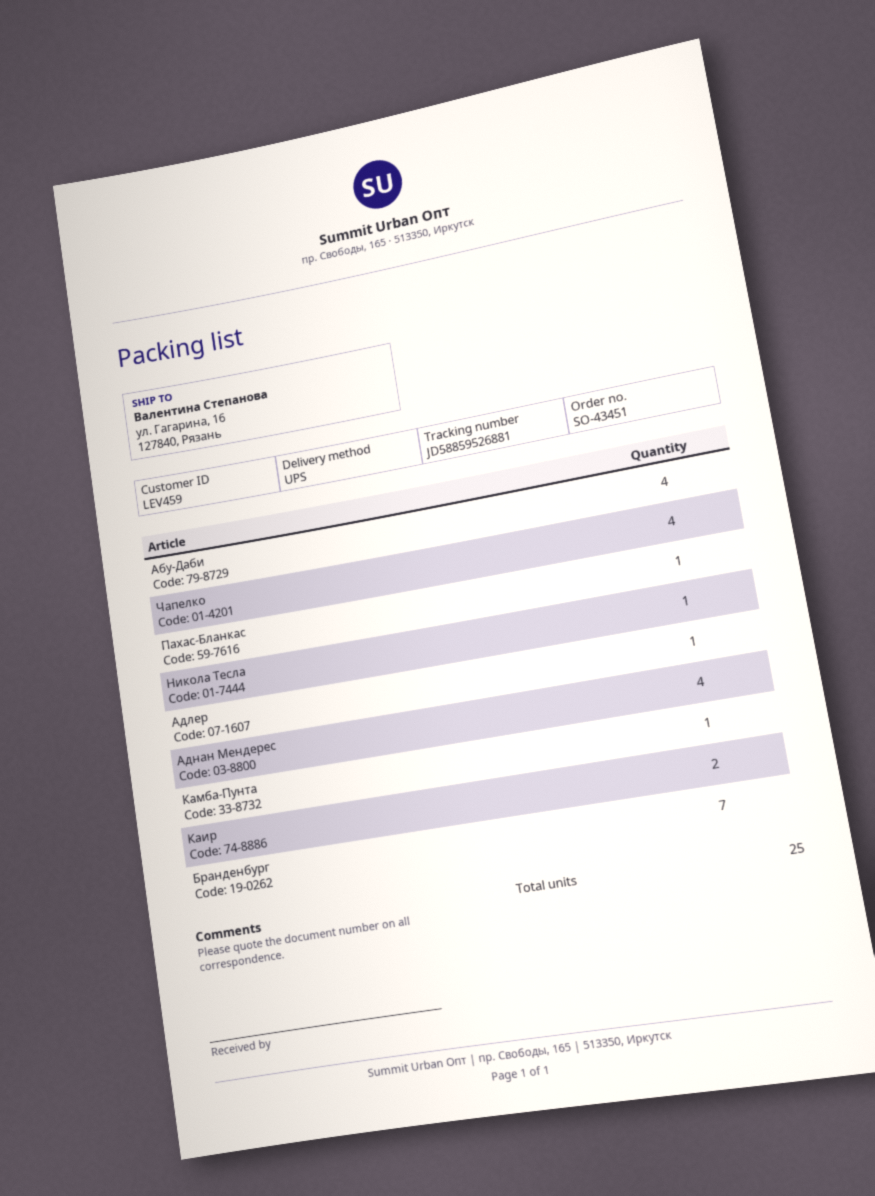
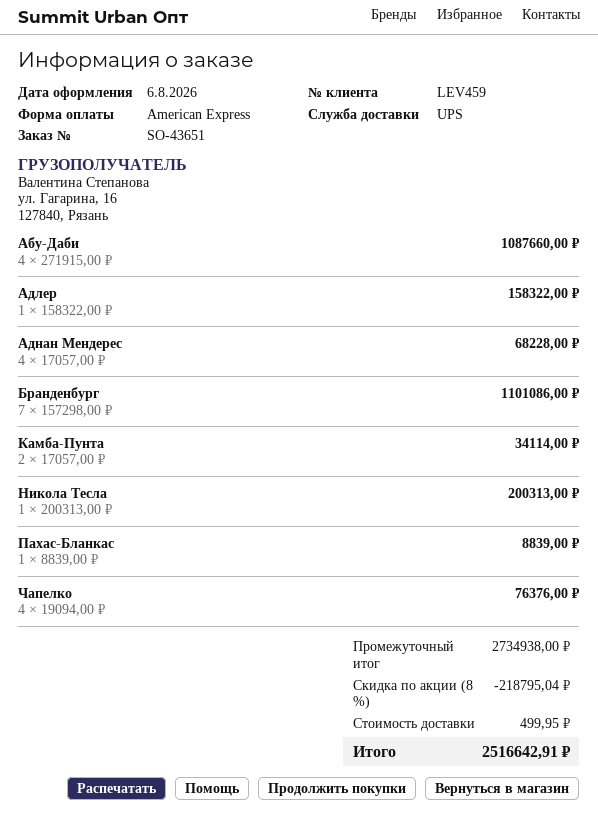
order number: SO-43451 -> SO-43651
Камба-Пунта: 1 -> 2
Каир: 2 -> none

